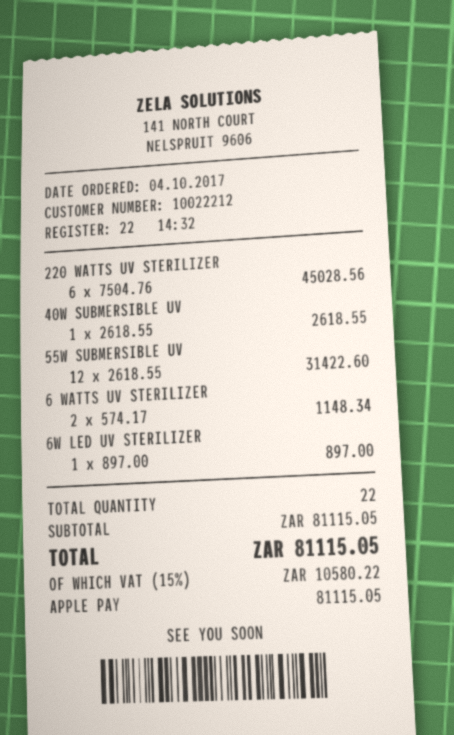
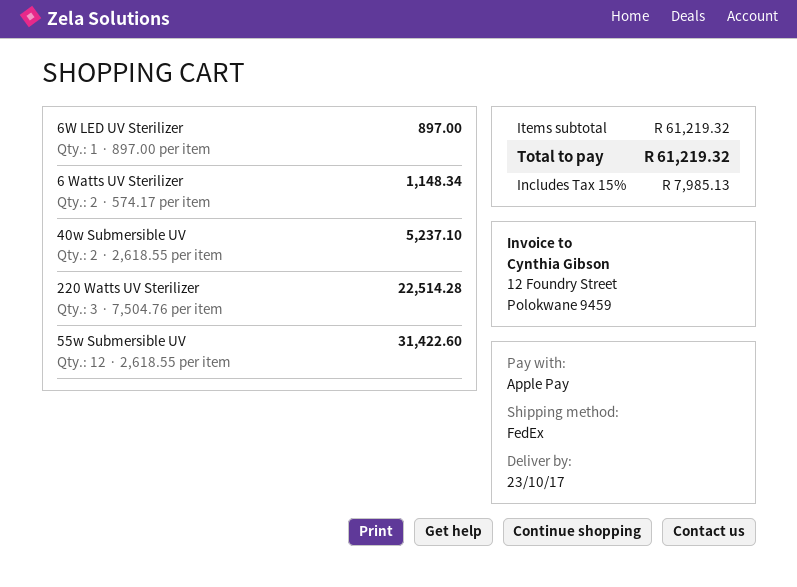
220 WATTS UV STERILIZER: 6 x 7504.76 = 45028.56 -> 3 x 7504.76 = 22514.28
40W SUBMERSIBLE UV: 1 x 2618.55 = 2618.55 -> 2 x 2618.55 = 5237.10
subtotal: 81115.05 -> 61219.32
tax: 15% = 10580.22 -> 15% = 7985.13
total: 81115.05 -> 61219.32

